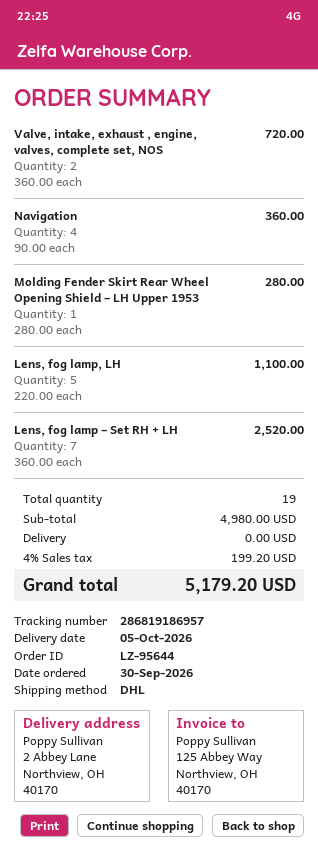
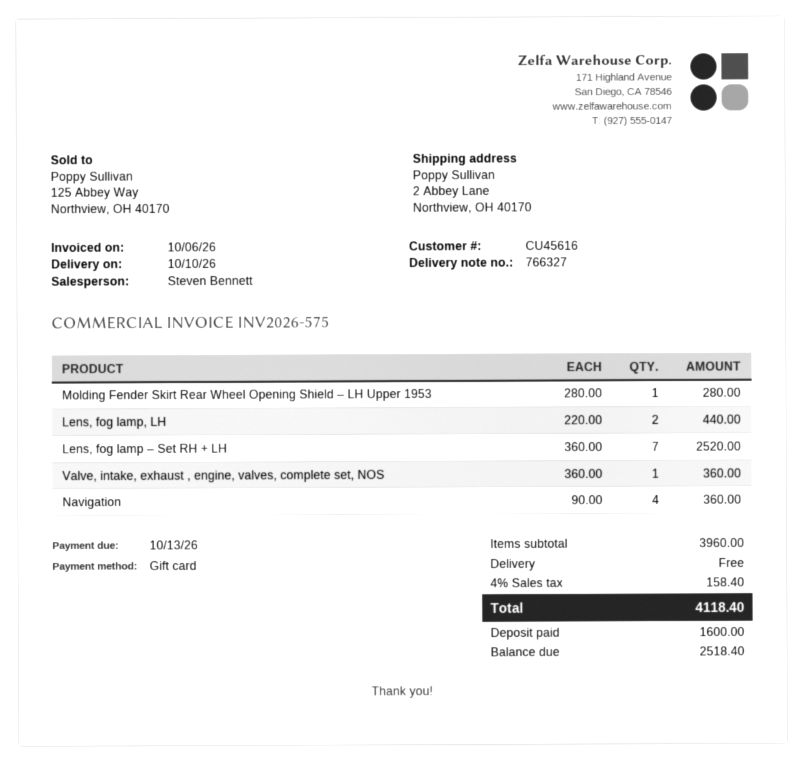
delivery date: 2026-10-05 -> 2026-10-10
Valve, intake, exhaust , engine, valves, complete set, NOS: 2 x 360.00 = 720.00 -> 1 x 360.00 = 360.00
Lens, fog lamp, LH: 5 x 220.00 = 1100.00 -> 2 x 220.00 = 440.00
subtotal: 4980.00 -> 3960.00
tax: 4% = 199.20 -> 4% = 158.40
total: 5179.20 -> 4118.40

